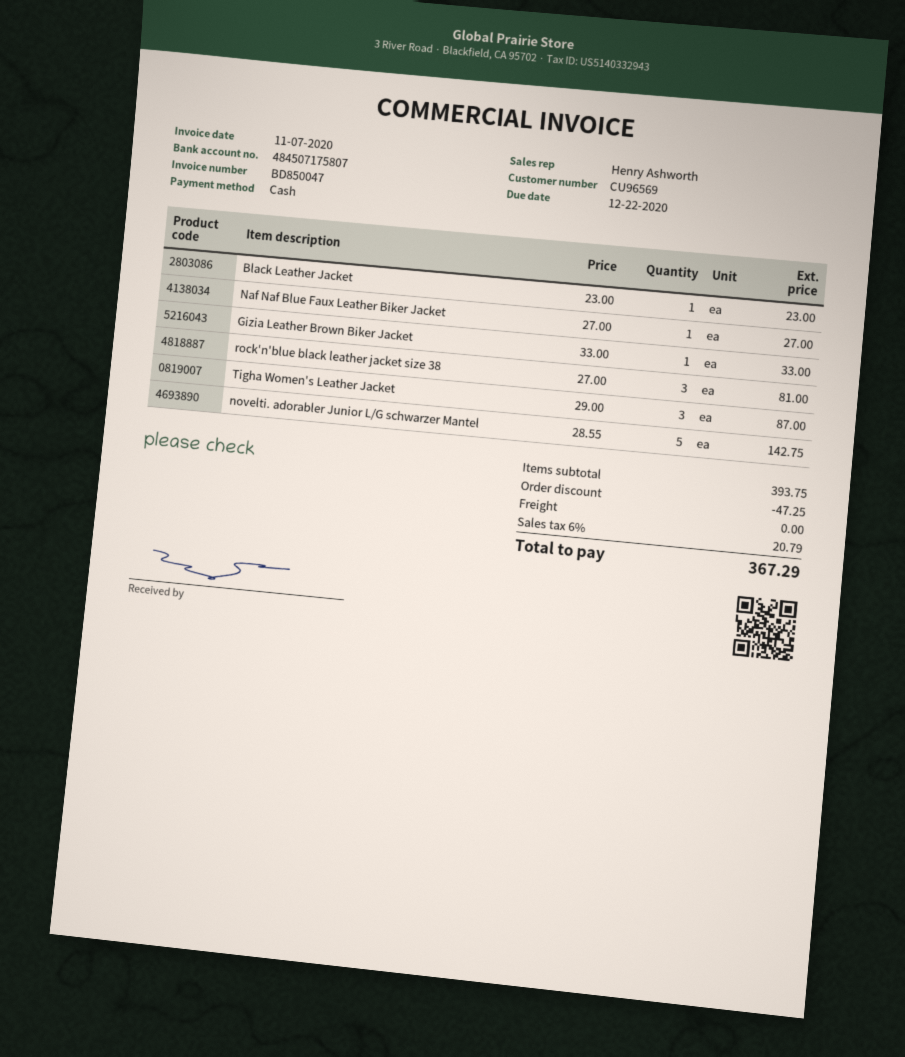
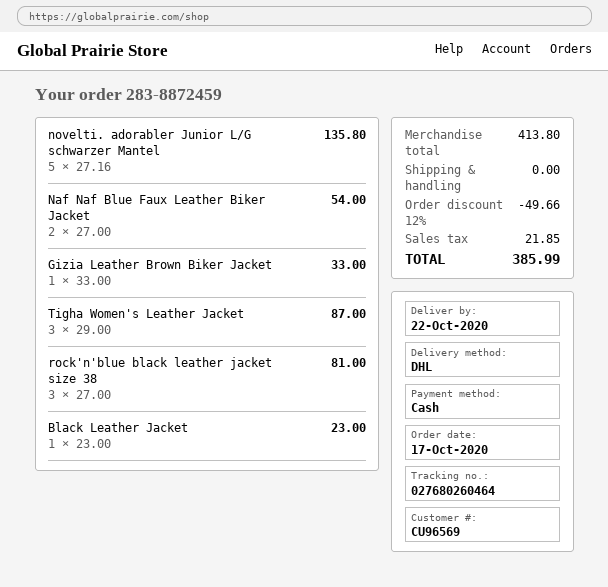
Naf Naf Blue Faux Leather Biker Jacket: 1 x 27.00 = 27.00 -> 2 x 27.00 = 54.00
novelti. adorabler Junior L/G schwarzer Mantel: 5 x 28.55 = 142.75 -> 5 x 27.16 = 135.80
subtotal: 393.75 -> 413.80
discount: 47.25 -> 49.66
tax: 20.79 -> 21.85
total: 367.29 -> 385.99

